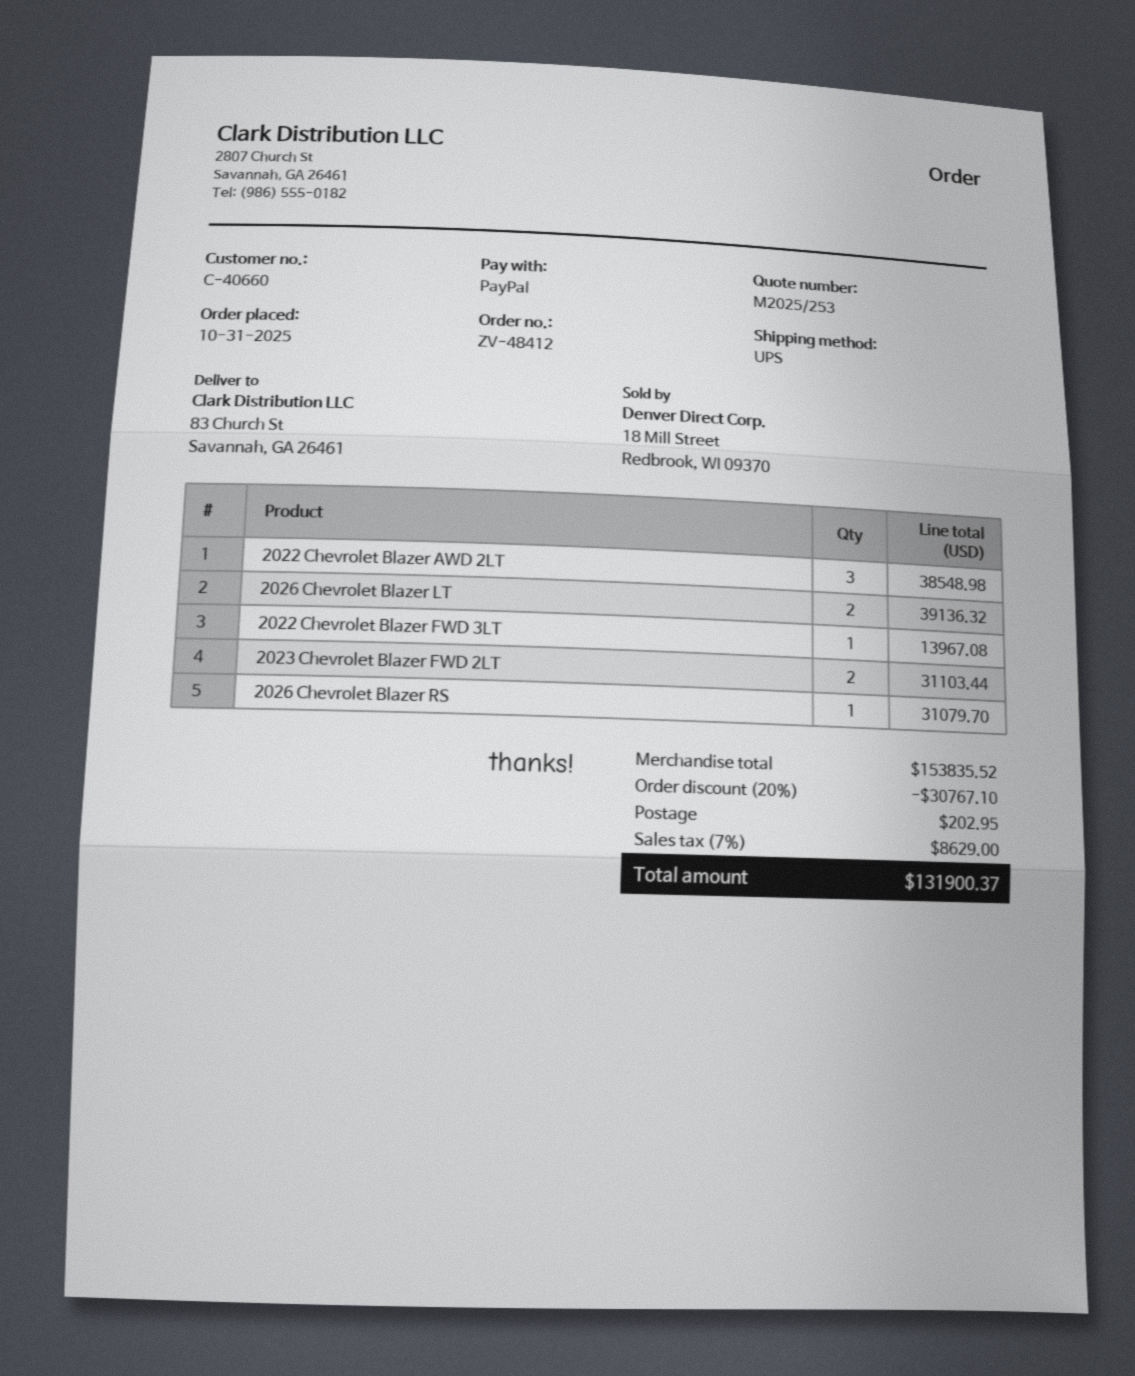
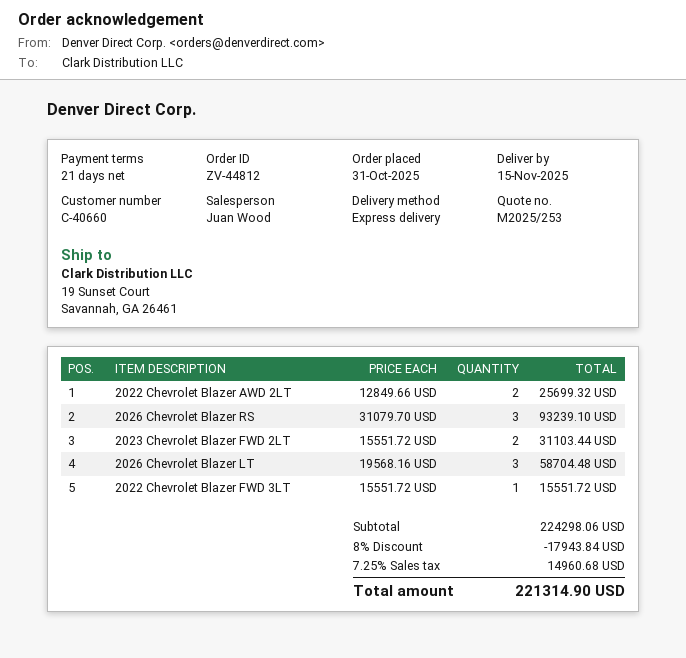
order number: ZV-48412 -> ZV-44812
shipping method: UPS -> express
ship to: 83 Church St, Savannah, GA 26461 -> 19 Sunset Court, Savannah, GA 26461
2022 Chevrolet Blazer AWD 2LT: 3 for 38548.98 -> 2 for 25699.32
2026 Chevrolet Blazer LT: 2 for 39136.32 -> 3 for 58704.48
2022 Chevrolet Blazer FWD 3LT: 1 for 13967.08 -> 1 for 15551.72
2026 Chevrolet Blazer RS: 1 for 31079.70 -> 3 for 93239.10
subtotal: 153835.52 -> 224298.06
discount: 20% = 30767.10 -> 8% = 17943.84
shipping: 202.95 -> none
tax: 7% = 8629.00 -> 7.25% = 14960.68
total: 131900.37 -> 221314.90

